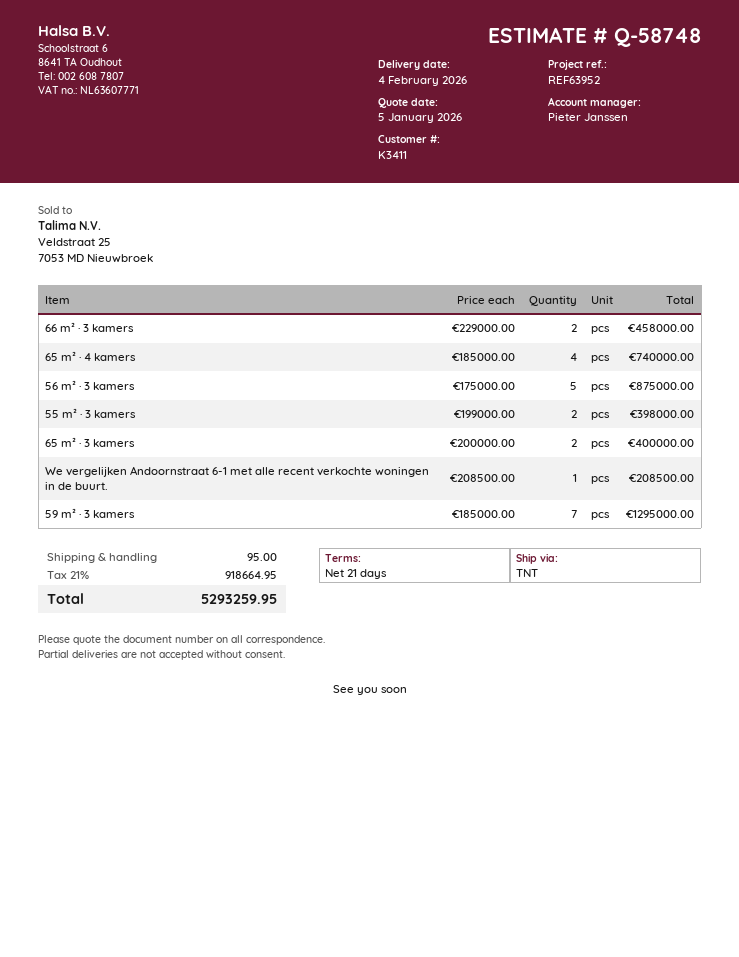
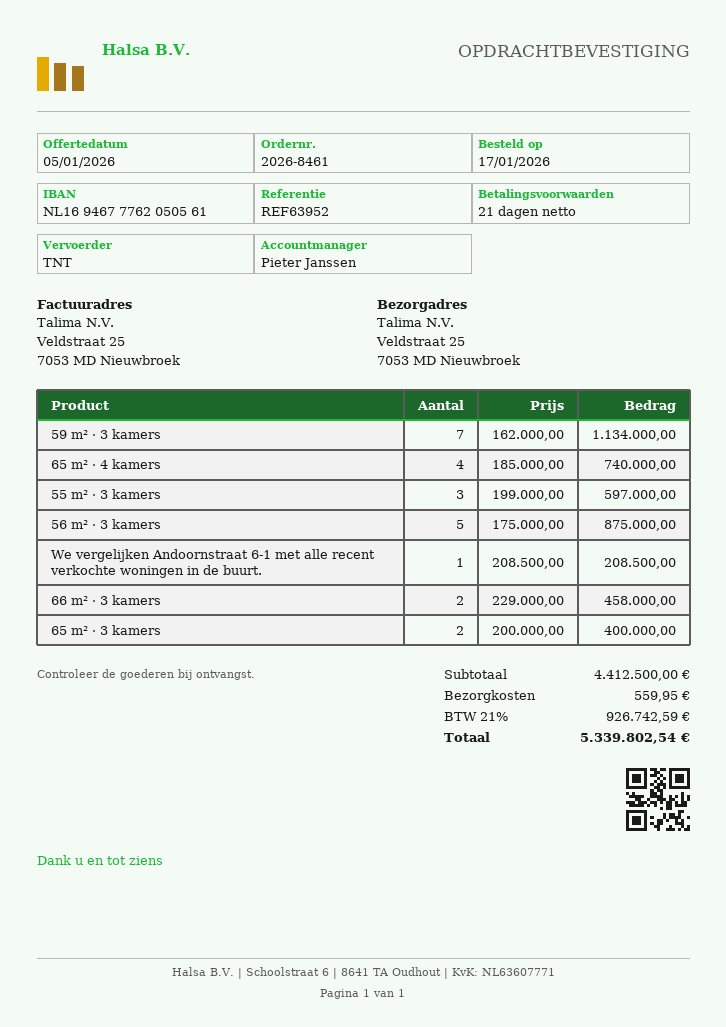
55 m² · 3 kamers: 2 x 199000.00 = 398000.00 -> 3 x 199000.00 = 597000.00
59 m² · 3 kamers: 7 x 185000.00 = 1295000.00 -> 7 x 162000.00 = 1134000.00
shipping: 95.00 -> 559.95
tax: 21% = 918664.95 -> 21% = 926742.59
total: 5293259.95 -> 5339802.54

